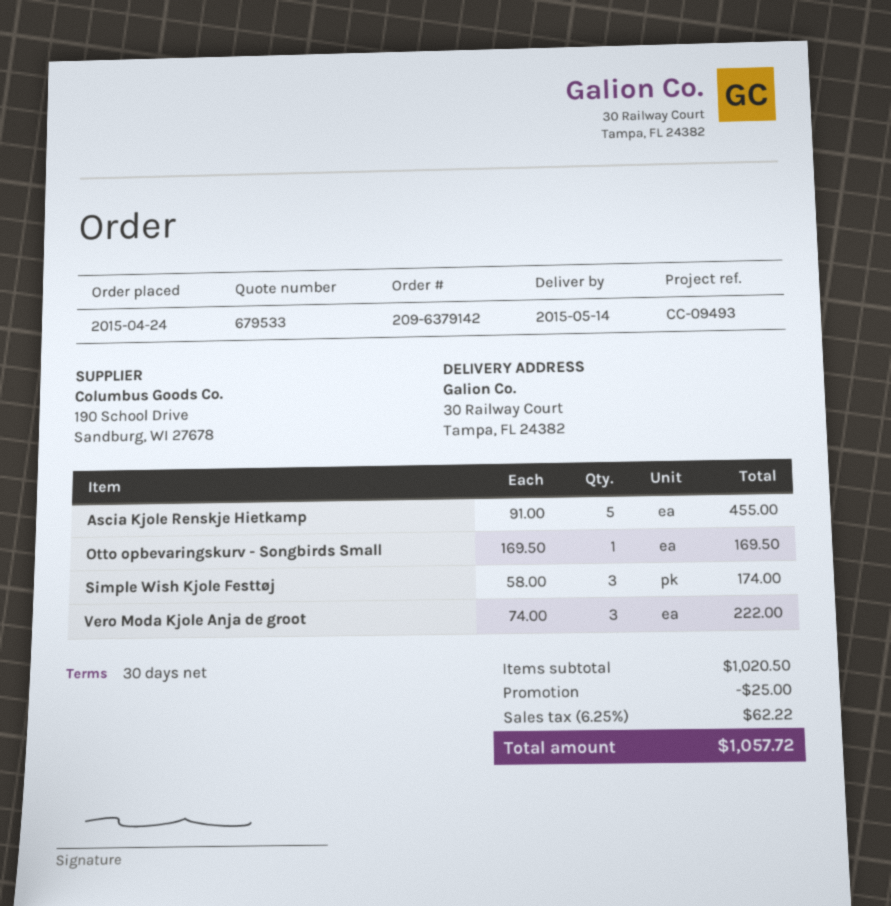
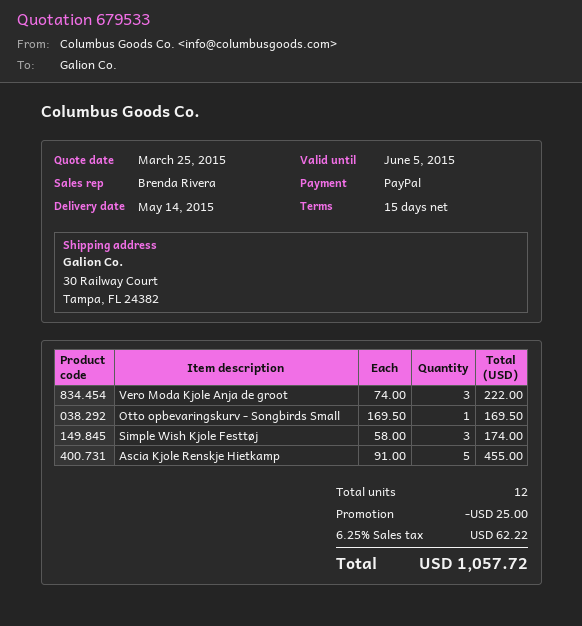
payment terms: 30 days -> 15 days

